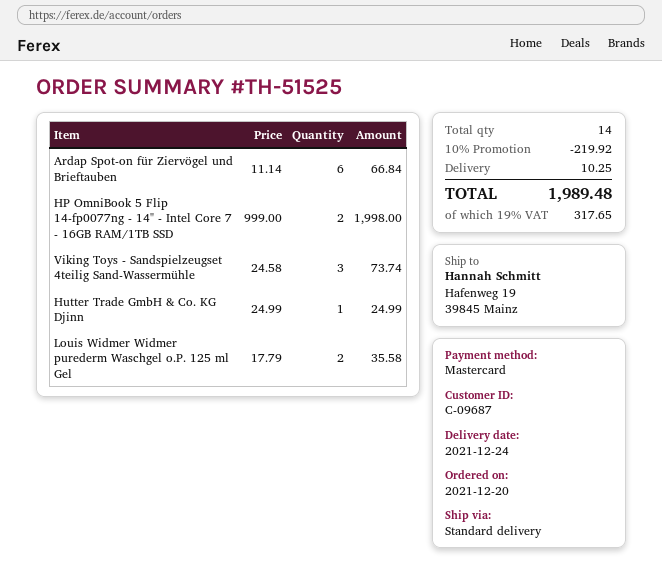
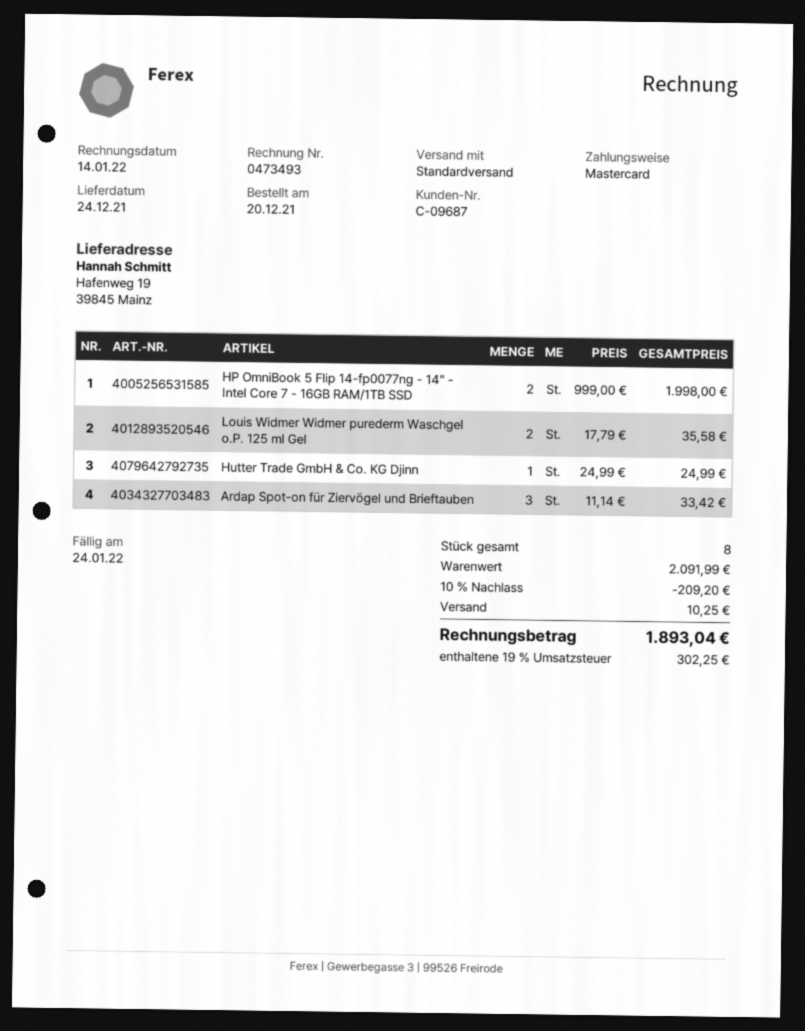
Ardap Spot-on für Ziervögel und Brieftauben: 6 x 11.14 = 66.84 -> 3 x 11.14 = 33.42
Viking Toys - Sandspielzeugset 4teilig Sand-Wassermühle: 3 x 24.58 = 73.74 -> none
total quantity: 14 -> 8
discount: 10% = 219.92 -> 10% = 209.20
tax: 19% = 317.65 -> 19% = 302.25
total: 1989.48 -> 1893.04

